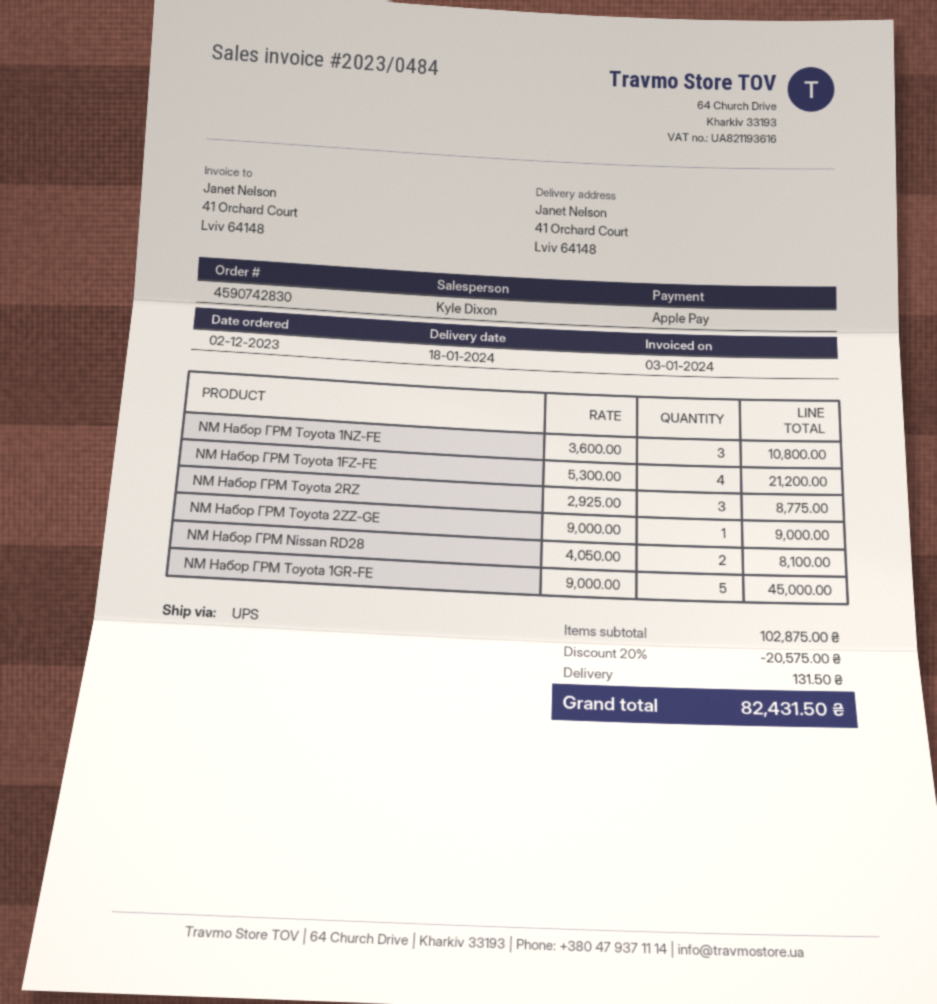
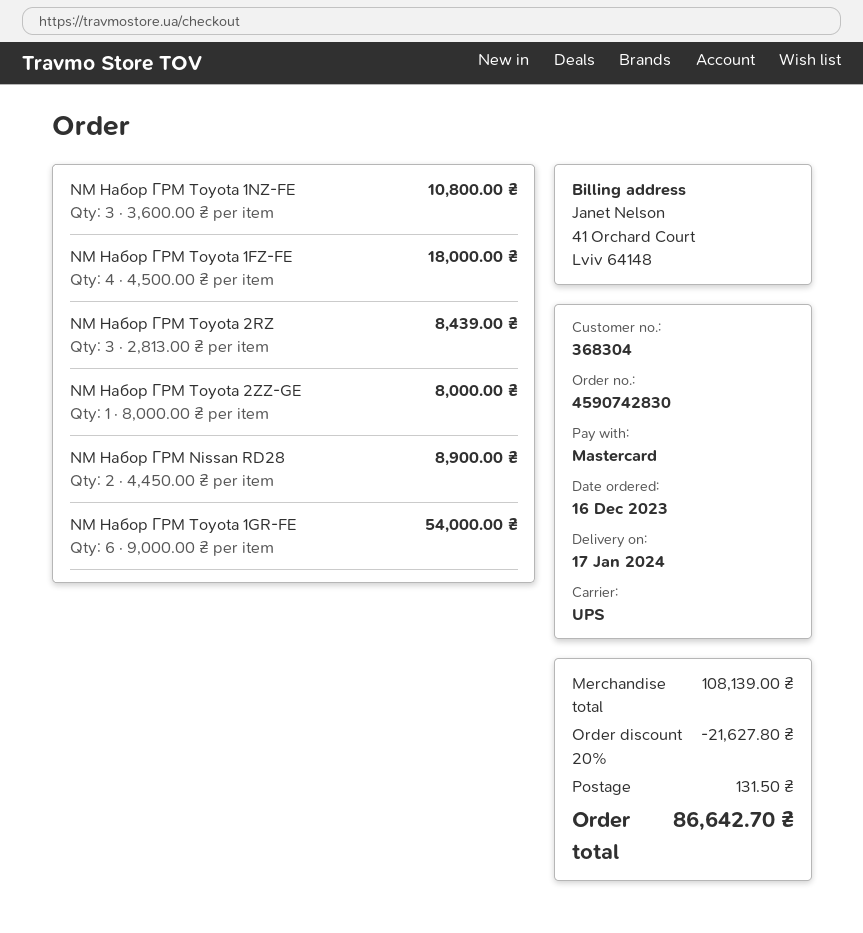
order date: 2023-12-02 -> 2023-12-16
delivery date: 2024-01-18 -> 2024-01-17
payment method: Apple Pay -> Mastercard
NM Набор ГРМ Toyota 1FZ-FE: 4 x 5300.00 = 21200.00 -> 4 x 4500.00 = 18000.00
NM Набор ГРМ Toyota 2RZ: 3 x 2925.00 = 8775.00 -> 3 x 2813.00 = 8439.00
NM Набор ГРМ Toyota 2ZZ-GE: 1 x 9000.00 = 9000.00 -> 1 x 8000.00 = 8000.00
NM Набор ГРМ Nissan RD28: 2 x 4050.00 = 8100.00 -> 2 x 4450.00 = 8900.00
NM Набор ГРМ Toyota 1GR-FE: 5 x 9000.00 = 45000.00 -> 6 x 9000.00 = 54000.00
subtotal: 102875.00 -> 108139.00
discount: 20% = 20575.00 -> 20% = 21627.80
total: 82431.50 -> 86642.70

